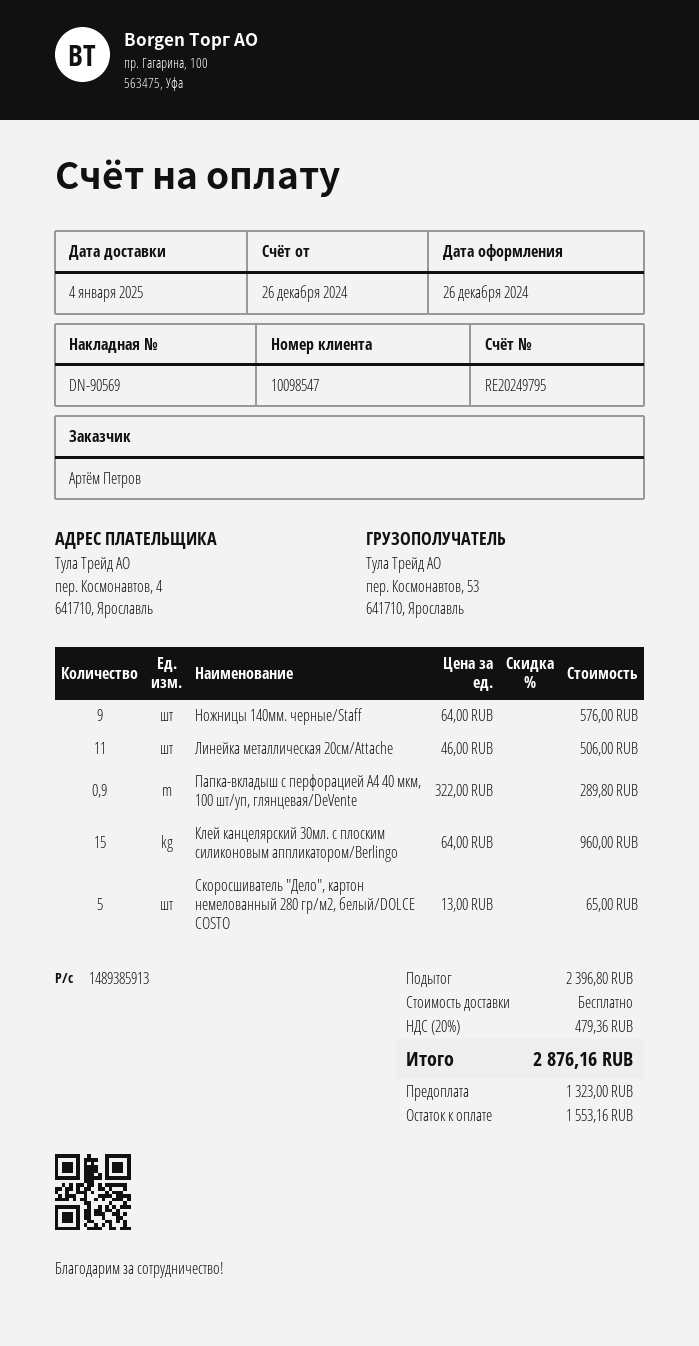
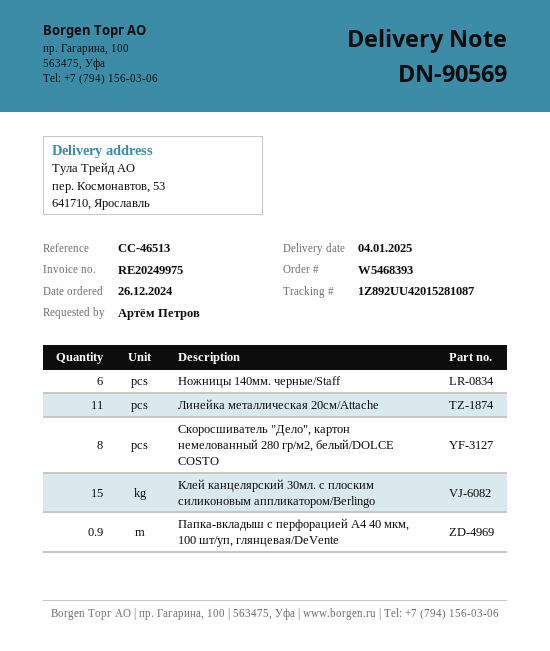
invoice number: RE20249795 -> RE20249975
Ножницы 140мм. черные/Staff: 9 -> 6
Скоросшиватель "Дело", картон немелованный 280 гр/м2, белый/DOLCE COSTO: 5 -> 8

